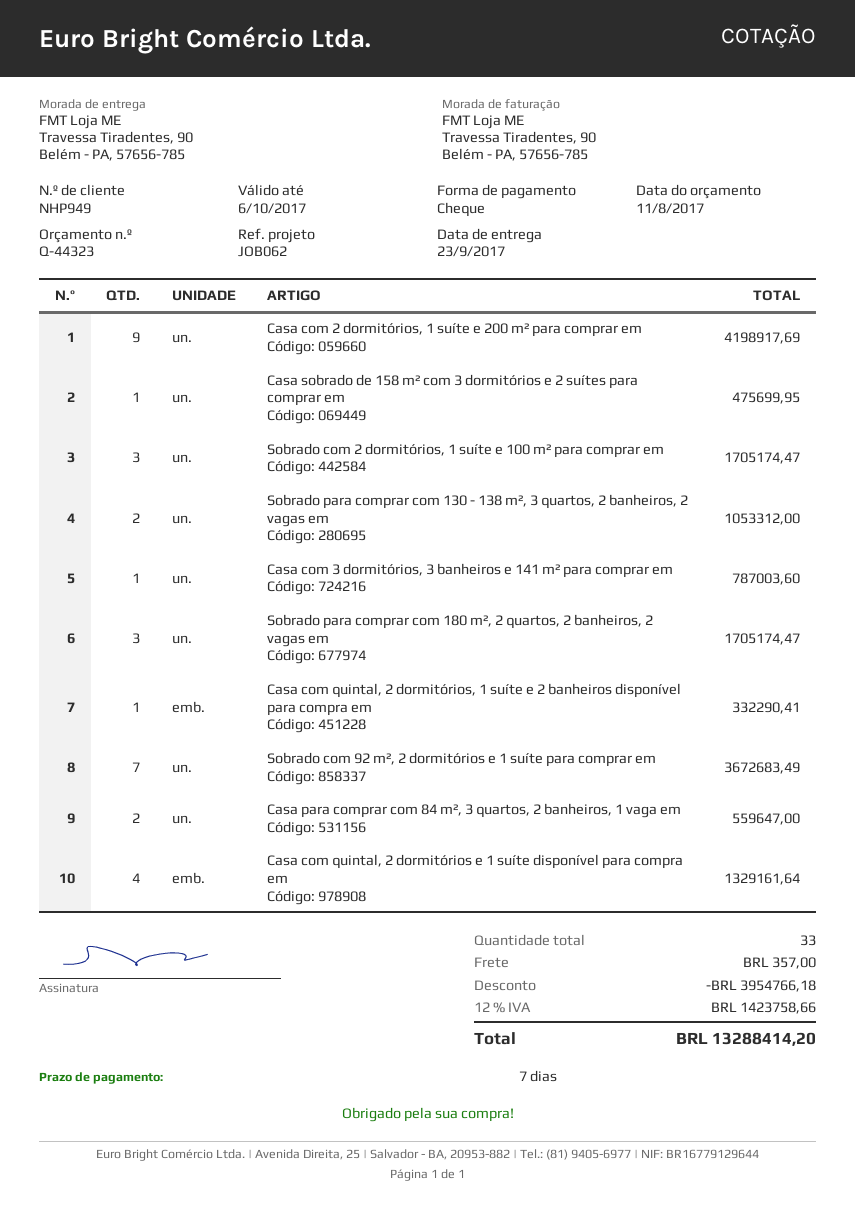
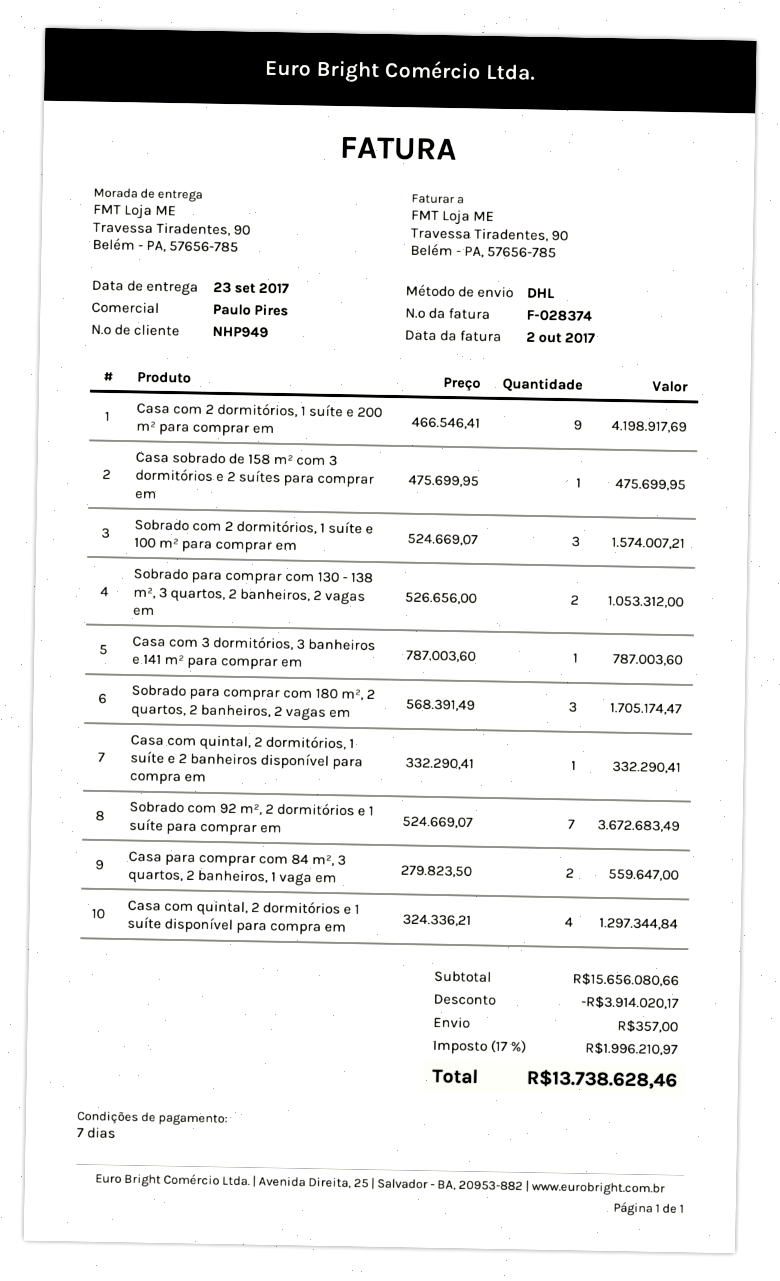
Sobrado com 2 dormitórios, 1 suíte e 100 m² para comprar em: 3 for 1705174.47 -> 3 for 1574007.21
Casa com quintal, 2 dormitórios e 1 suíte disponível para compra em: 4 for 1329161.64 -> 4 for 1297344.84
discount: 3954766.18 -> 3914020.17
tax: 12% = 1423758.66 -> 17% = 1996210.97
total: 13288414.20 -> 13738628.46

